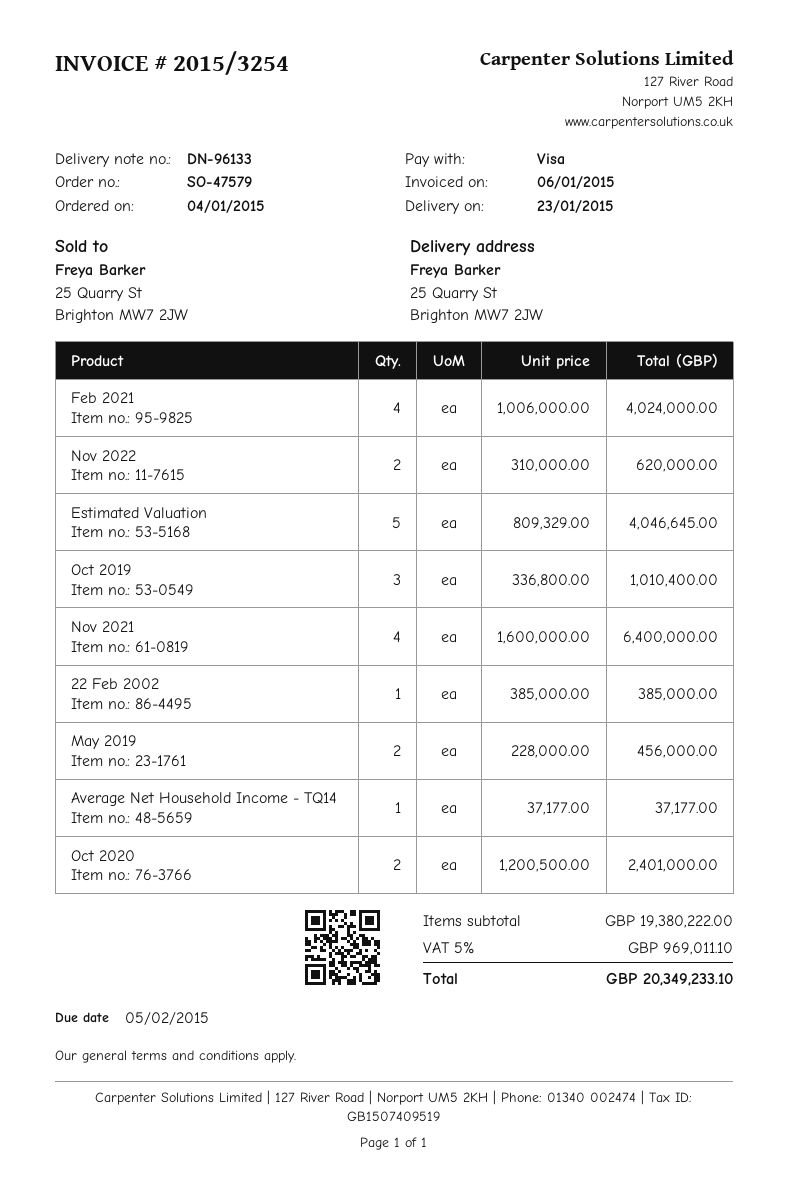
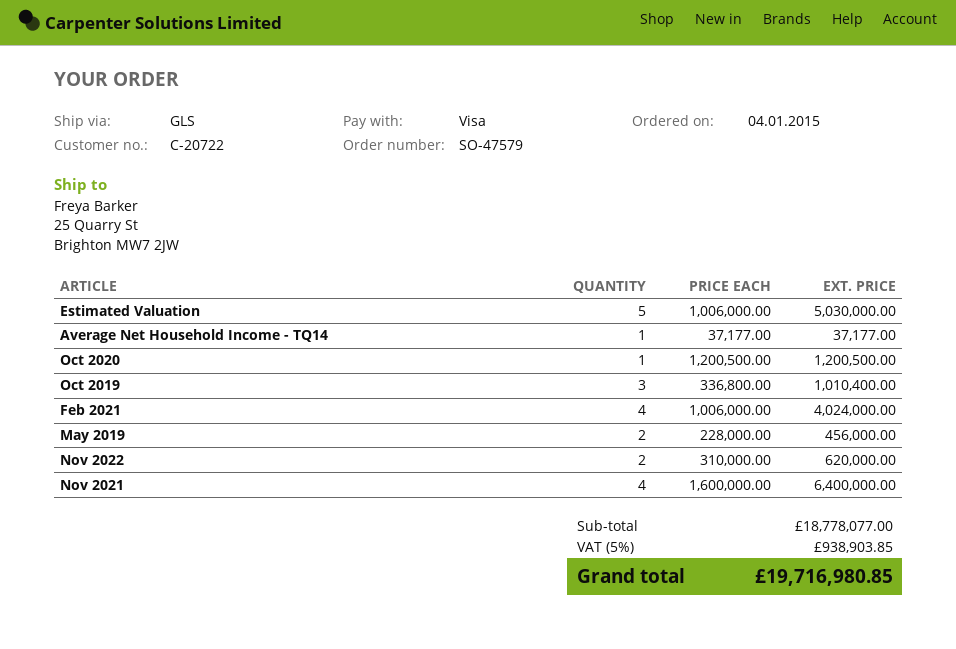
Estimated Valuation: 5 x 809329.00 = 4046645.00 -> 5 x 1006000.00 = 5030000.00
22 Feb 2002: 1 x 385000.00 = 385000.00 -> none
Oct 2020: 2 x 1200500.00 = 2401000.00 -> 1 x 1200500.00 = 1200500.00
subtotal: 19380222.00 -> 18778077.00
tax: 5% = 969011.10 -> 5% = 938903.85
total: 20349233.10 -> 19716980.85

